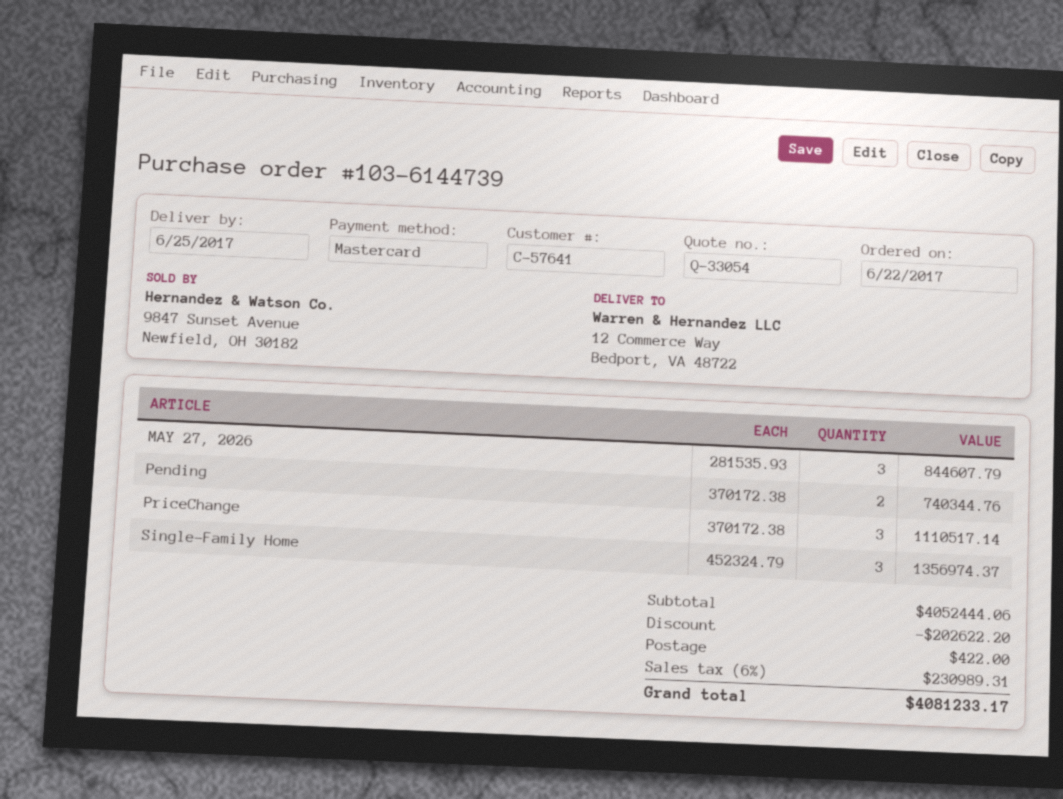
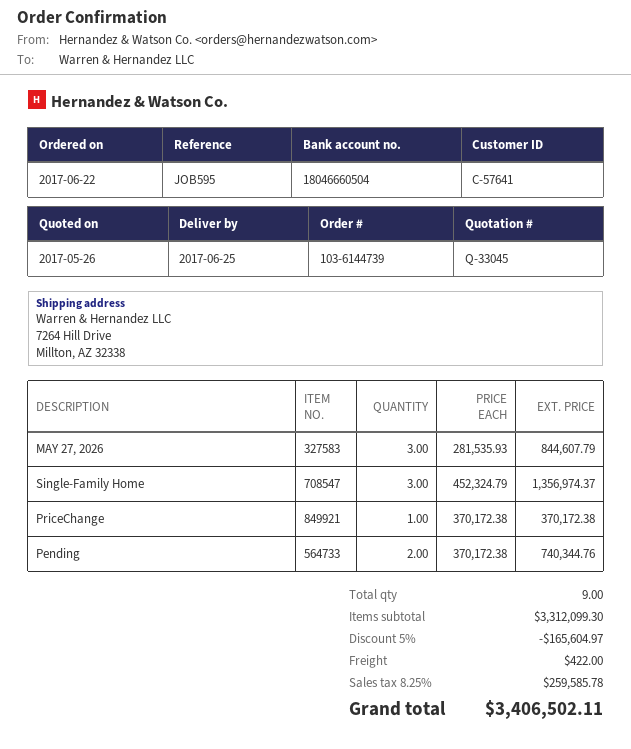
quote number: Q-33054 -> Q-33045
ship to: 12 Commerce Way, Bedport, VA 48722 -> 7264 Hill Drive, Millton, AZ 32338
PriceChange: 3 x 370172.38 = 1110517.14 -> 1 x 370172.38 = 370172.38
subtotal: 4052444.06 -> 3312099.30
discount: 202622.20 -> 165604.97
tax: 6% = 230989.31 -> 8.25% = 259585.78
total: 4081233.17 -> 3406502.11

